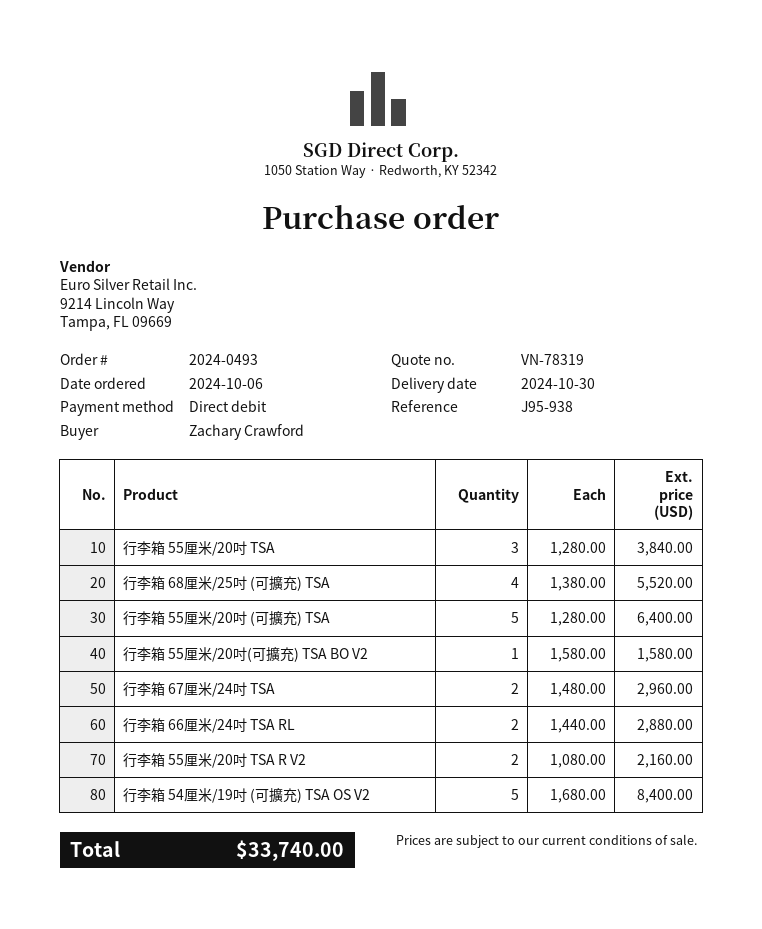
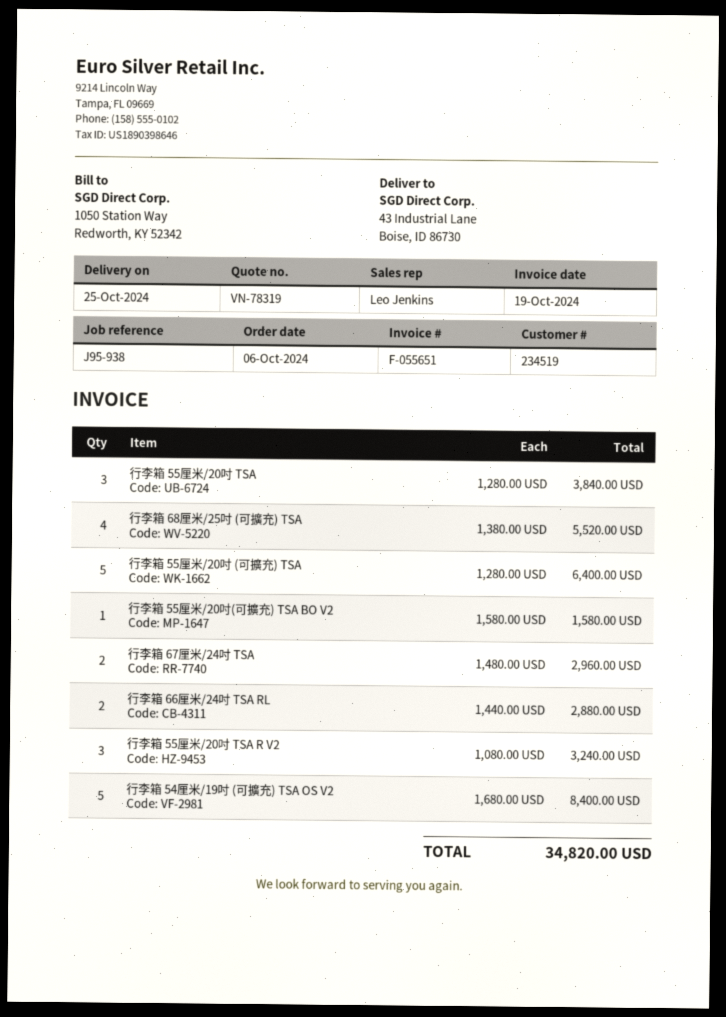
delivery date: 2024-10-30 -> 2024-10-25
行李箱 55厘米/20吋 TSA R V2: 2 x 1080.00 = 2160.00 -> 3 x 1080.00 = 3240.00
total: 33740.00 -> 34820.00

